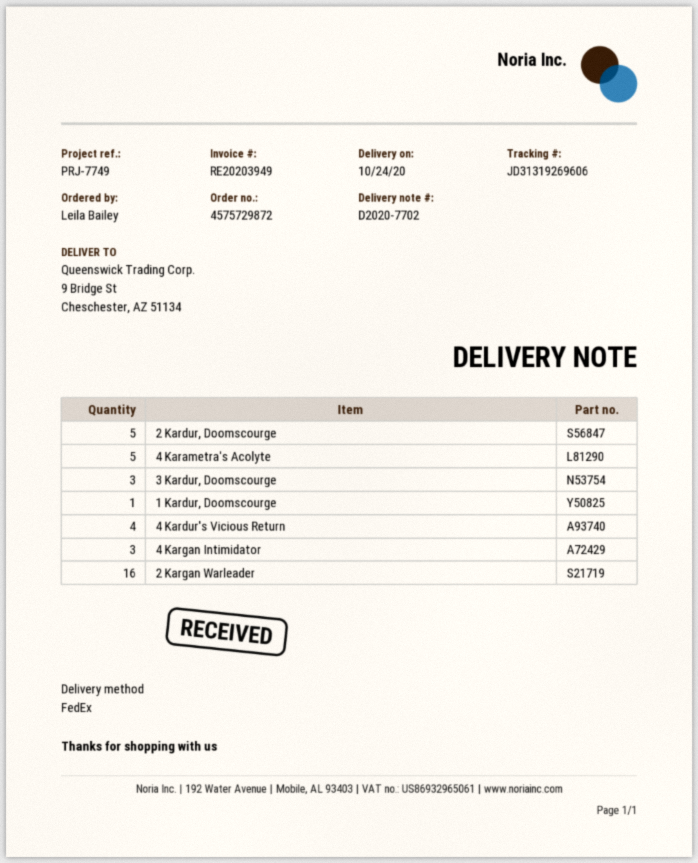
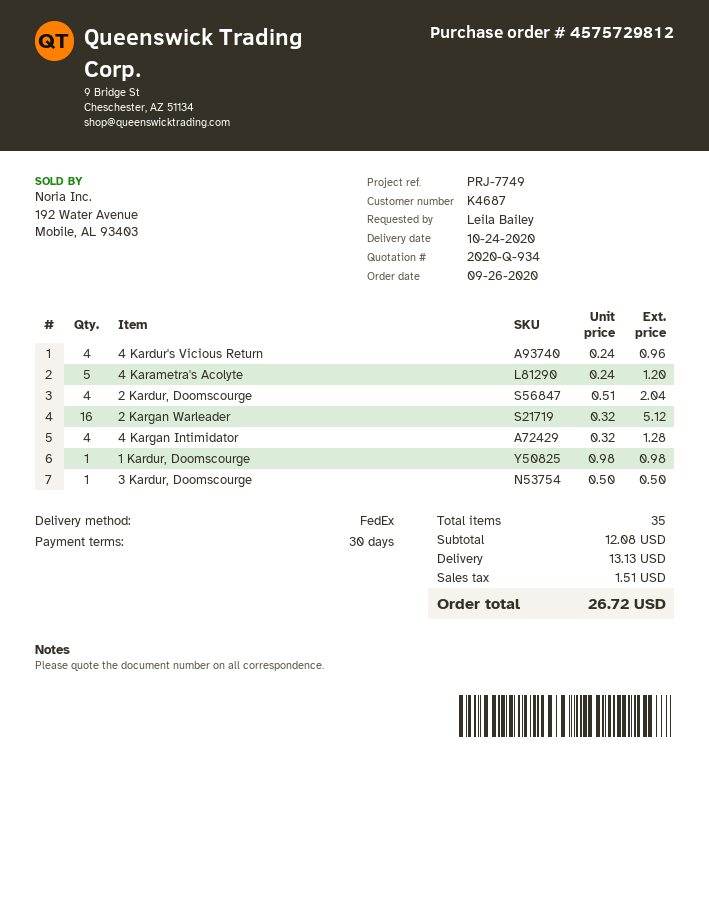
order number: 4575729872 -> 4575729812
2 Kardur, Doomscourge: 5 -> 4
3 Kardur, Doomscourge: 3 -> 1
4 Kargan Intimidator: 3 -> 4

